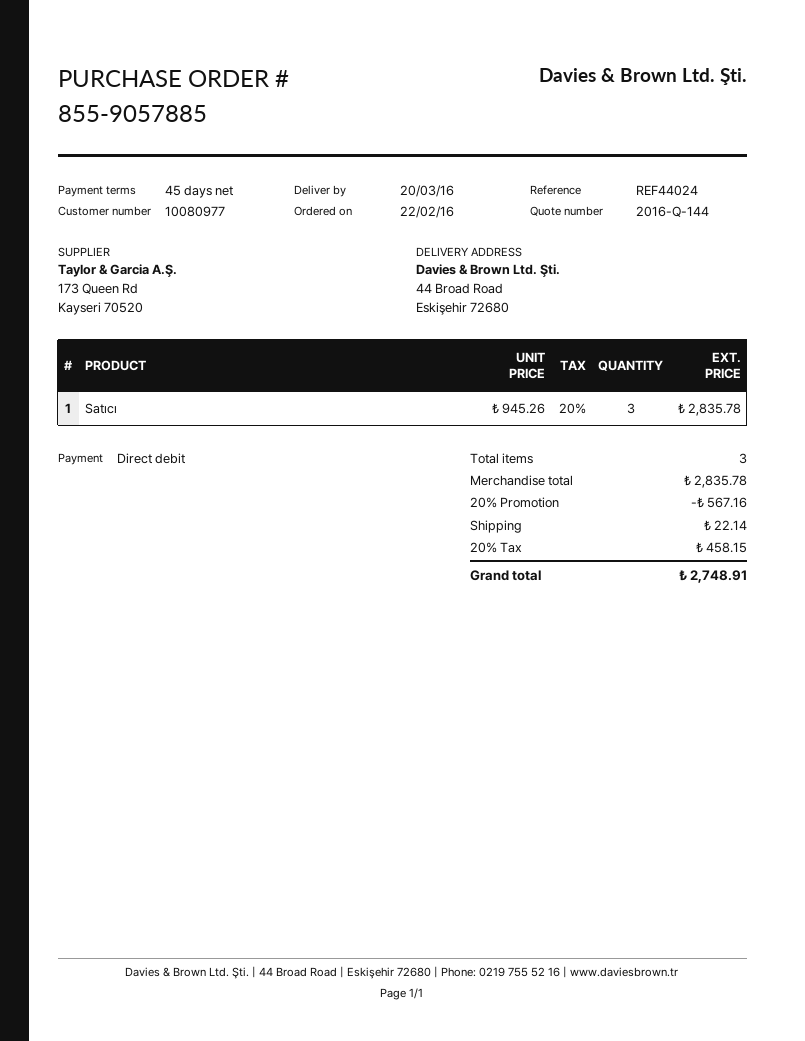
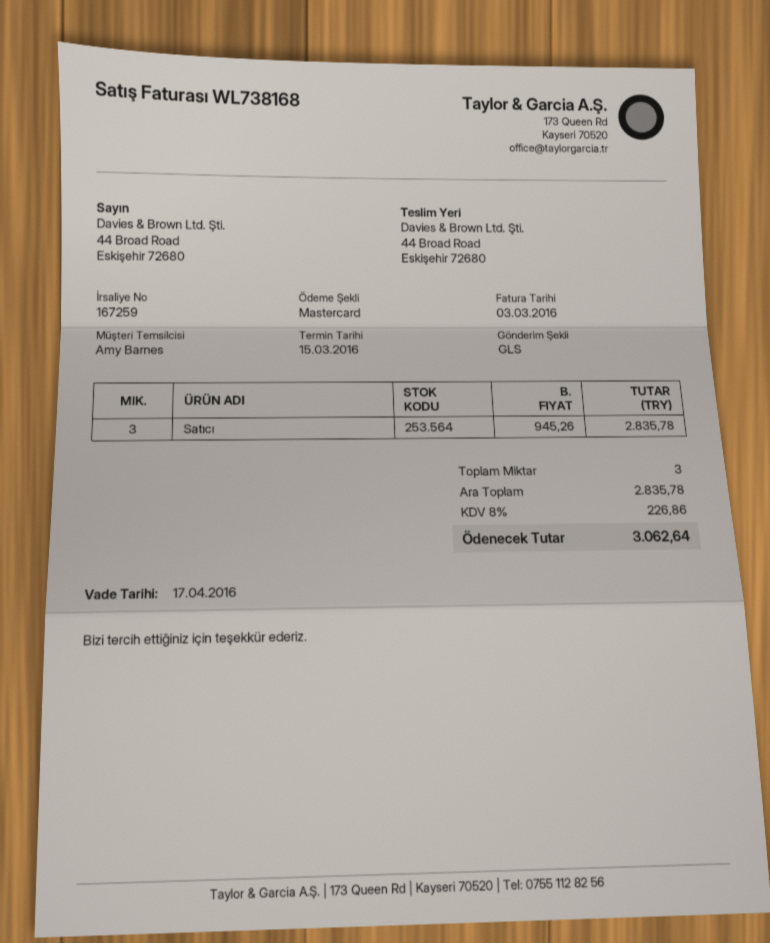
delivery date: 2016-03-20 -> 2016-03-15
payment method: direct debit -> Mastercard
discount: 20% = 567.16 -> none
shipping: 22.14 -> none
tax: 20% = 458.15 -> 8% = 226.86
total: 2748.91 -> 3062.64

